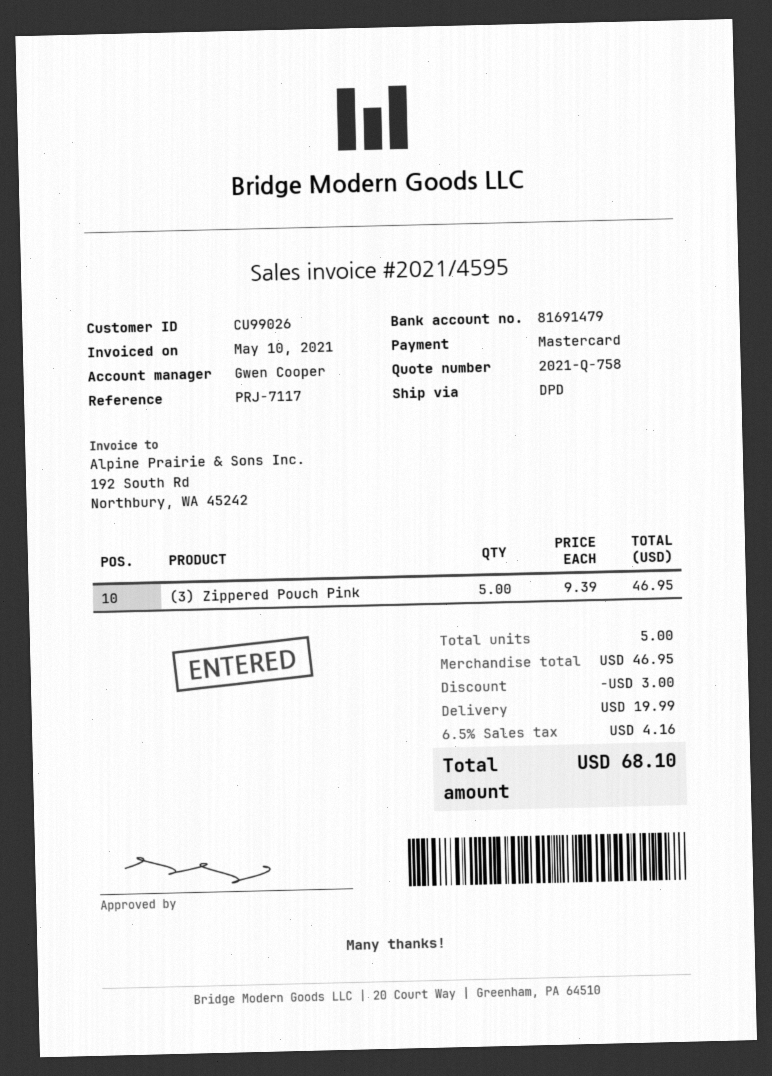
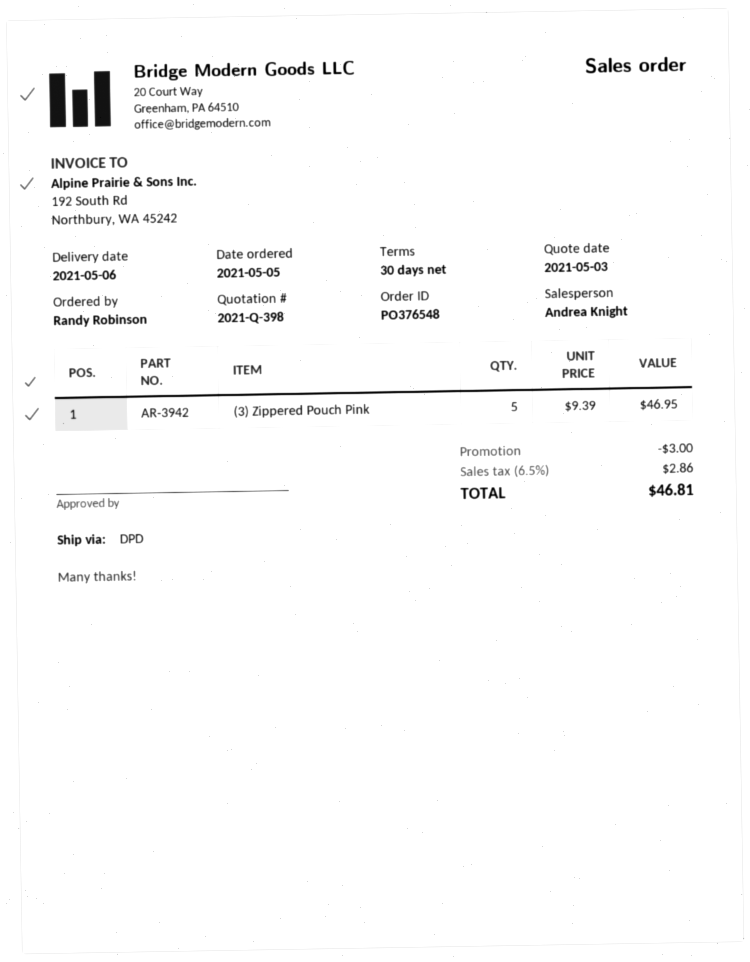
quote number: 2021-Q-758 -> 2021-Q-398
sales rep: Gwen Cooper -> Andrea Knight
shipping: 19.99 -> none
tax: 6.5% = 4.16 -> 6.5% = 2.86
total: 68.10 -> 46.81

